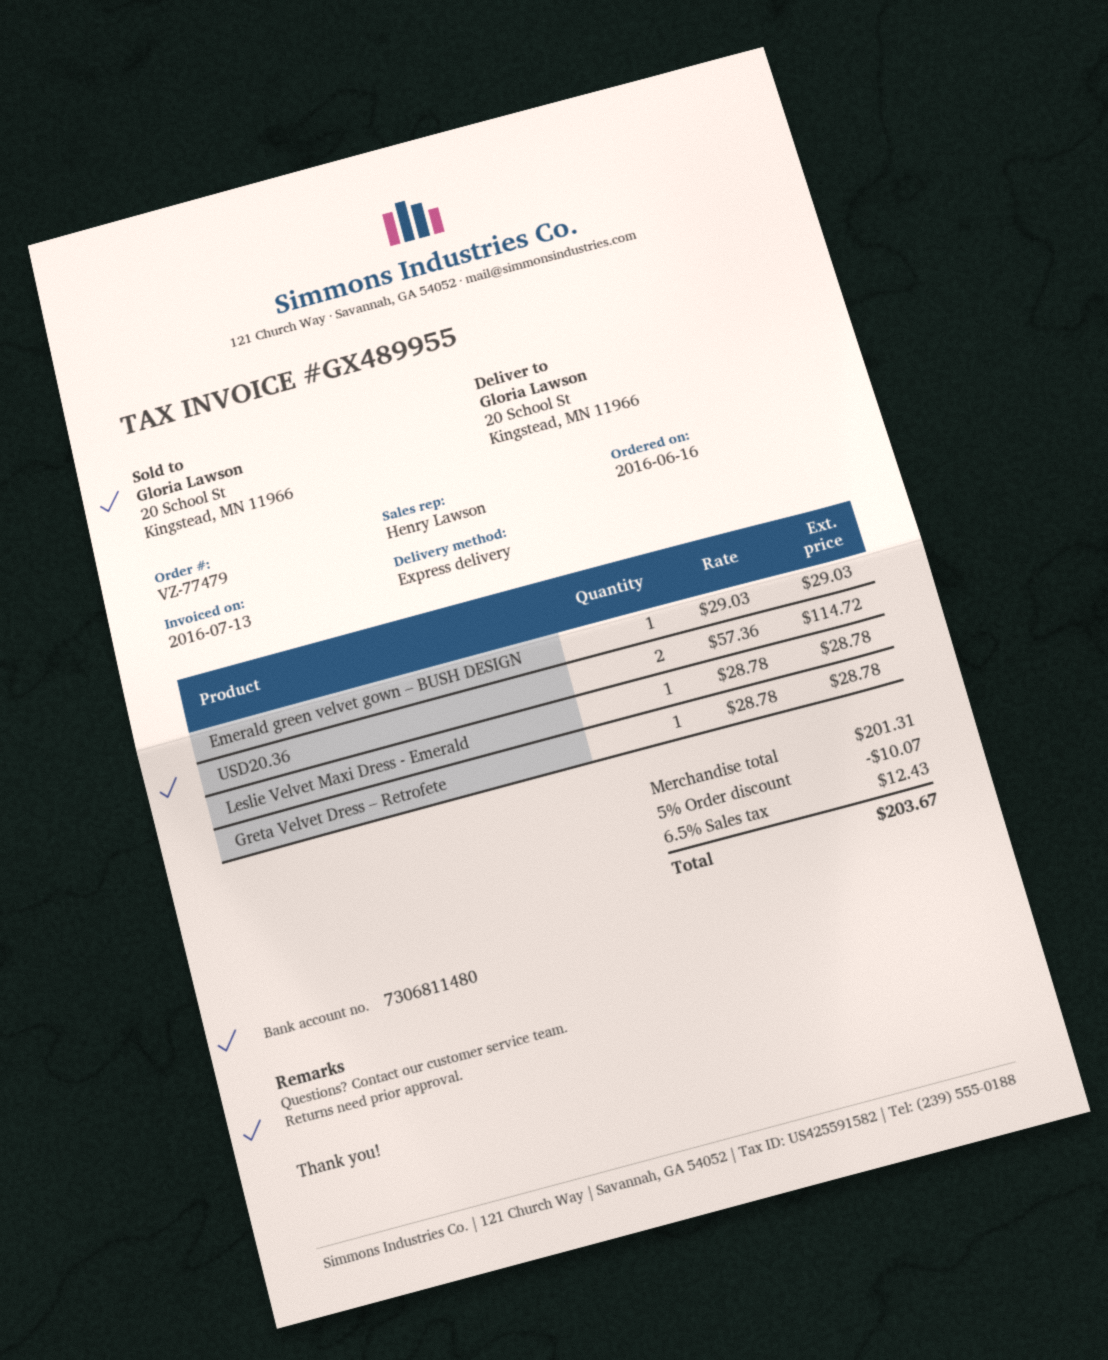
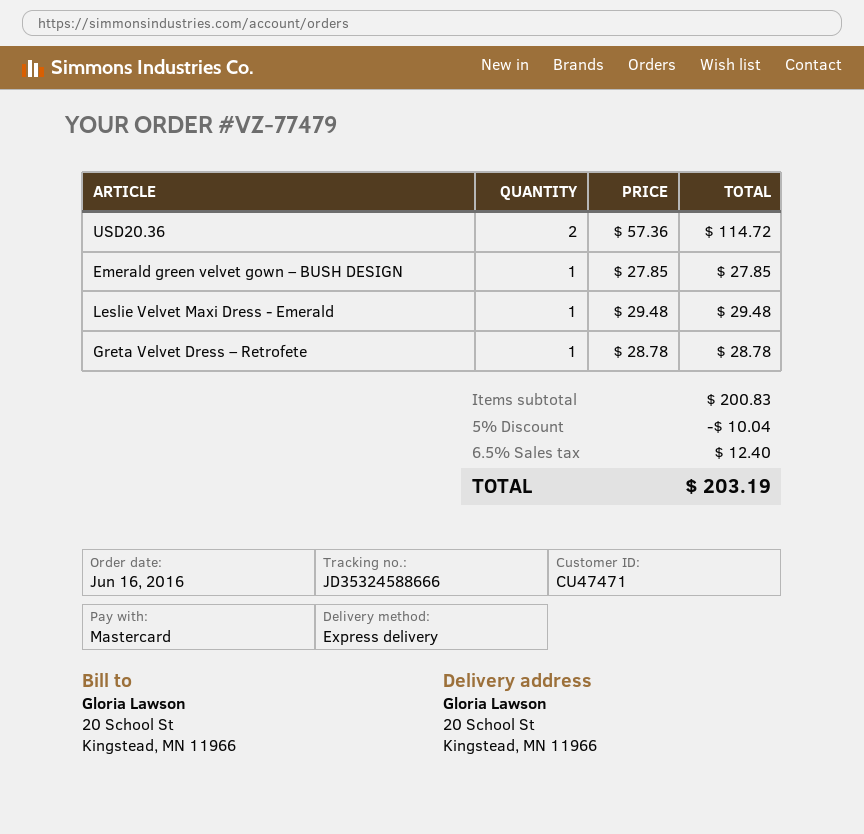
Emerald green velvet gown – BUSH DESIGN: 1 x 29.03 = 29.03 -> 1 x 27.85 = 27.85
Leslie Velvet Maxi Dress - Emerald: 1 x 28.78 = 28.78 -> 1 x 29.48 = 29.48
subtotal: 201.31 -> 200.83
discount: 5% = 10.07 -> 5% = 10.04
tax: 6.5% = 12.43 -> 6.5% = 12.40
total: 203.67 -> 203.19

